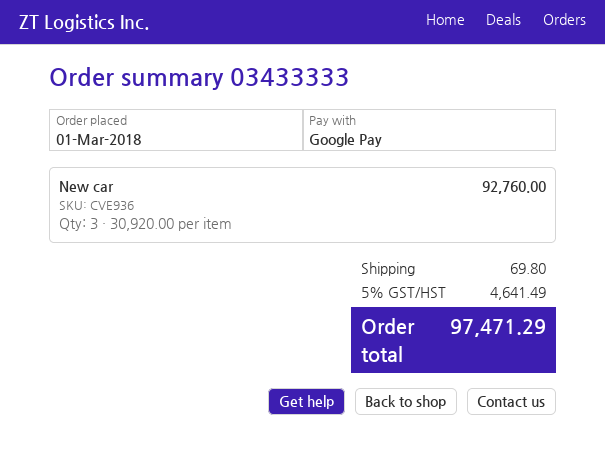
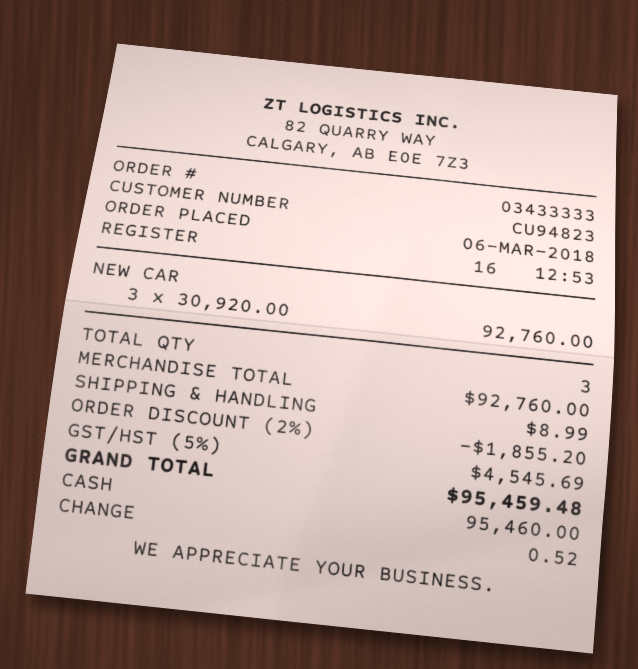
order date: 2018-03-01 -> 2018-03-06
payment method: Google Pay -> cash
discount: none -> 2% = 1855.20
shipping: 69.80 -> 8.99
tax: 5% = 4641.49 -> 5% = 4545.69
total: 97471.29 -> 95459.48

